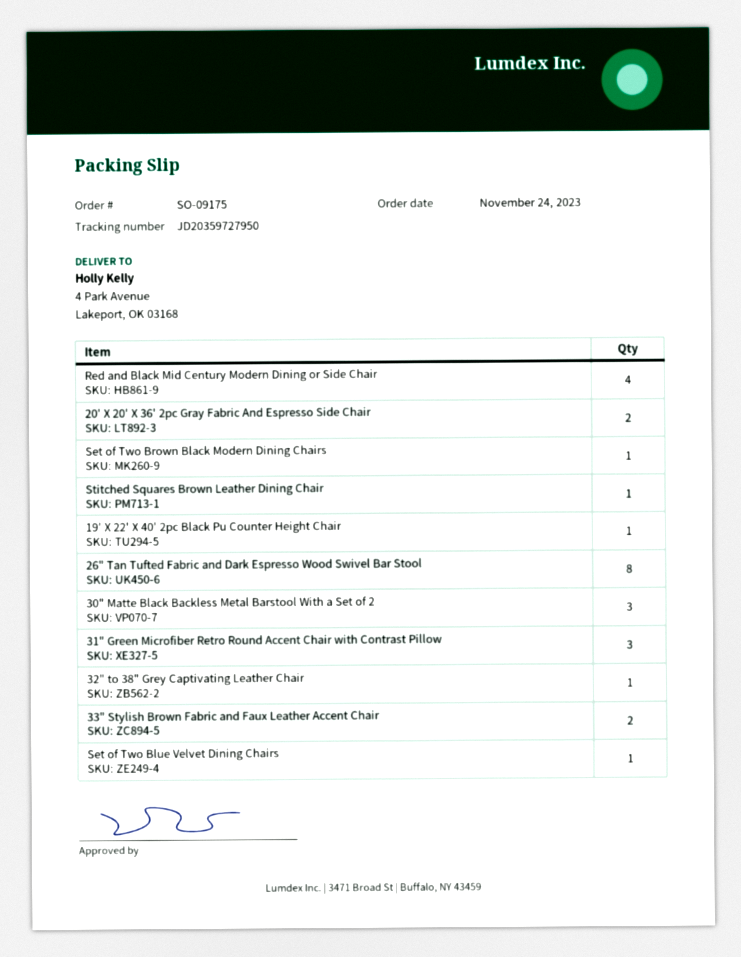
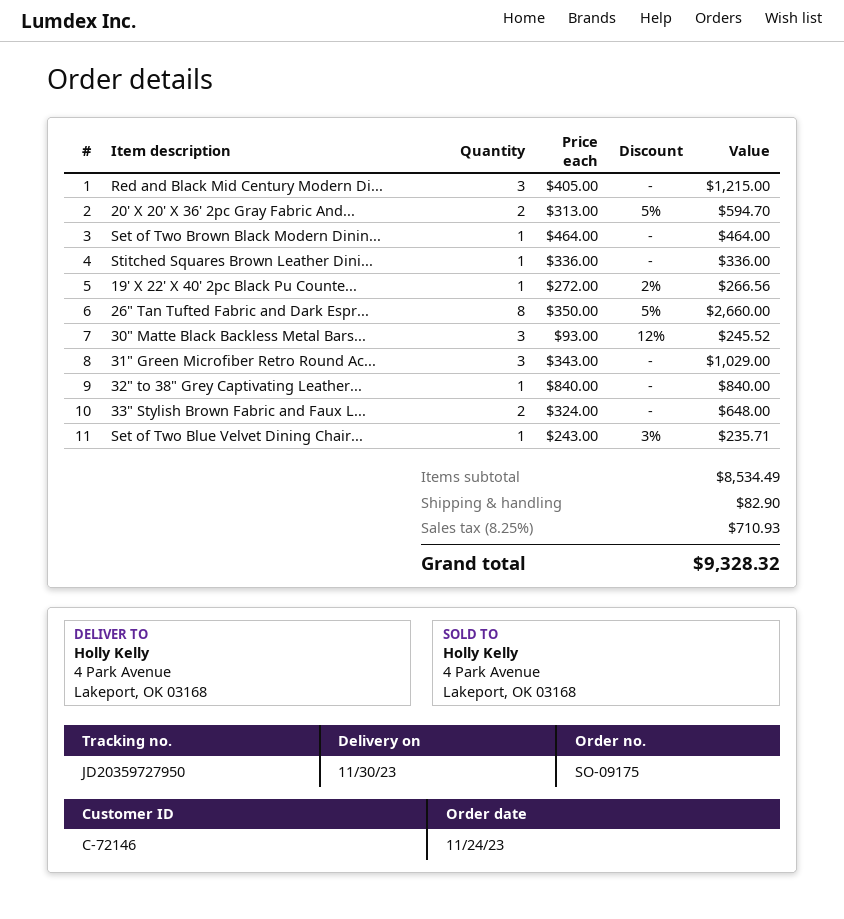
Red and Black Mid Century Modern Dining or Side Chair: 4 -> 3

